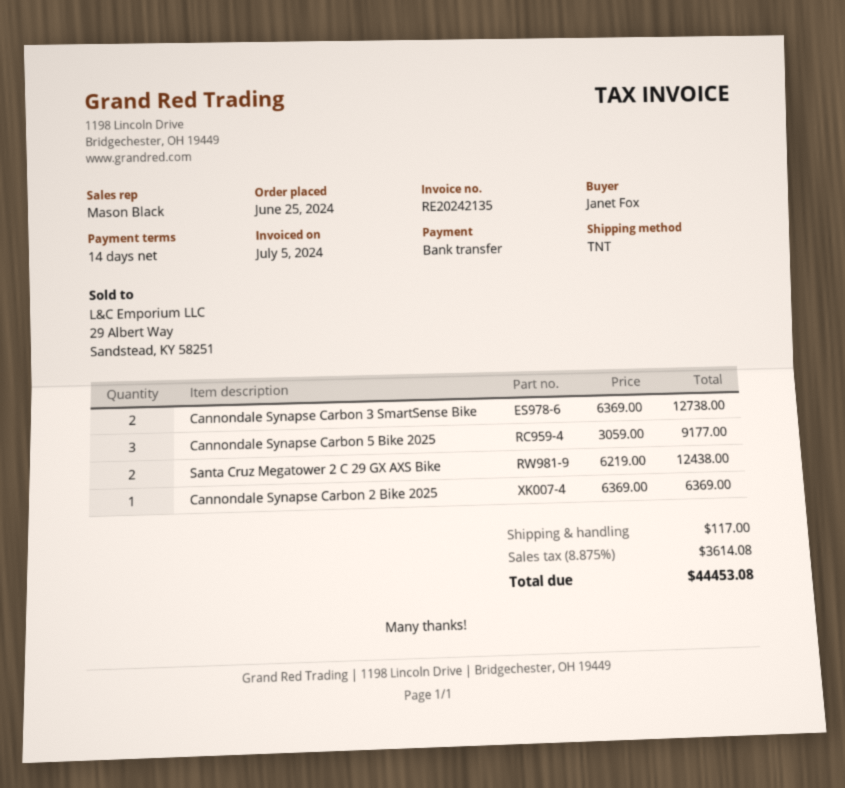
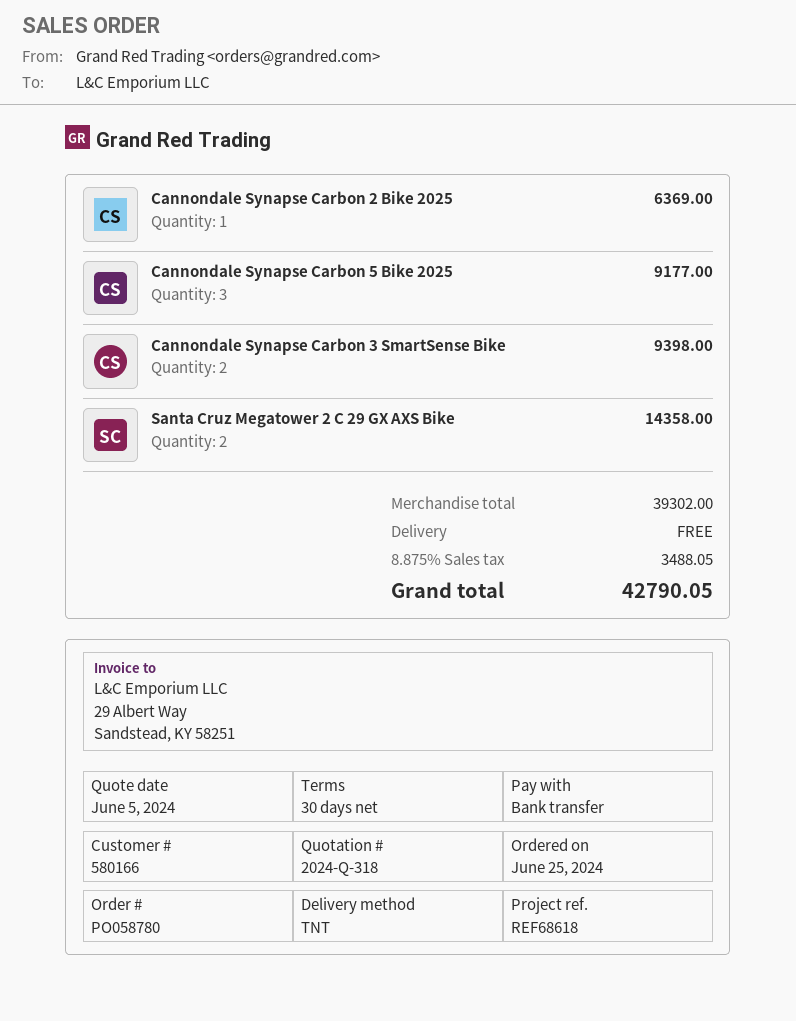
payment terms: 14 days -> 30 days
Cannondale Synapse Carbon 3 SmartSense Bike: 2 for 12738.00 -> 2 for 9398.00
Santa Cruz Megatower 2 C 29 GX AXS Bike: 2 for 12438.00 -> 2 for 14358.00
shipping: 117.00 -> 0.00
tax: 8.875% = 3614.08 -> 8.875% = 3488.05
total: 44453.08 -> 42790.05

